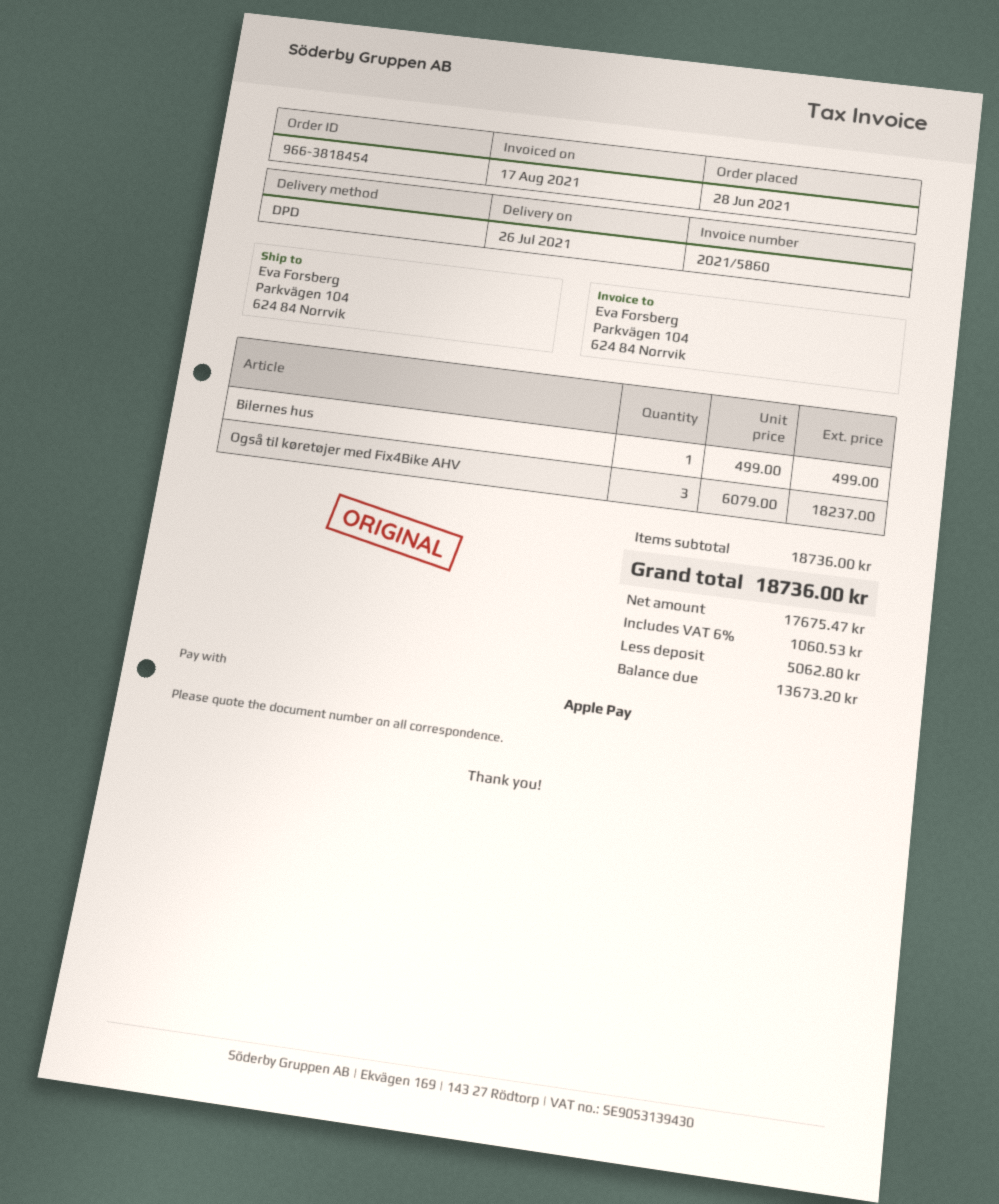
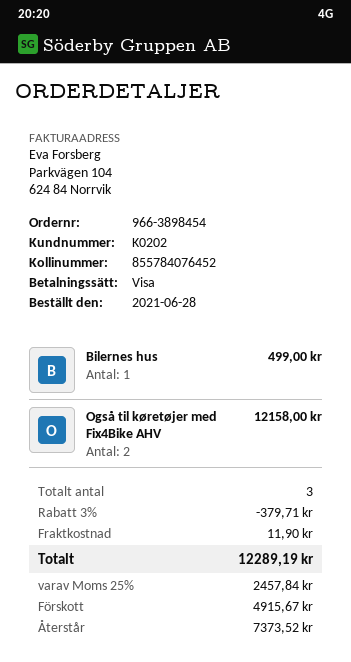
order number: 966-3818454 -> 966-3898454
payment method: Apple Pay -> Visa
Også til køretøjer med Fix4Bike AHV: 3 for 18237.00 -> 2 for 12158.00
discount: none -> 3% = 379.71
shipping: none -> 11.90
tax: 6% = 1060.53 -> 25% = 2457.84
total: 18736.00 -> 12289.19
deposit: 5062.80 -> 4915.67
balance: 13673.20 -> 7373.52

